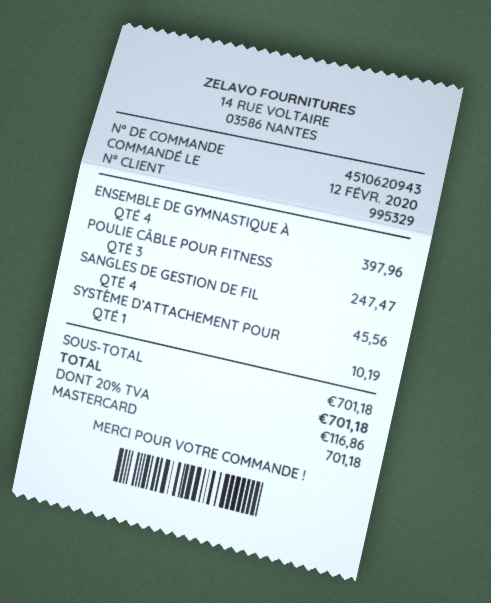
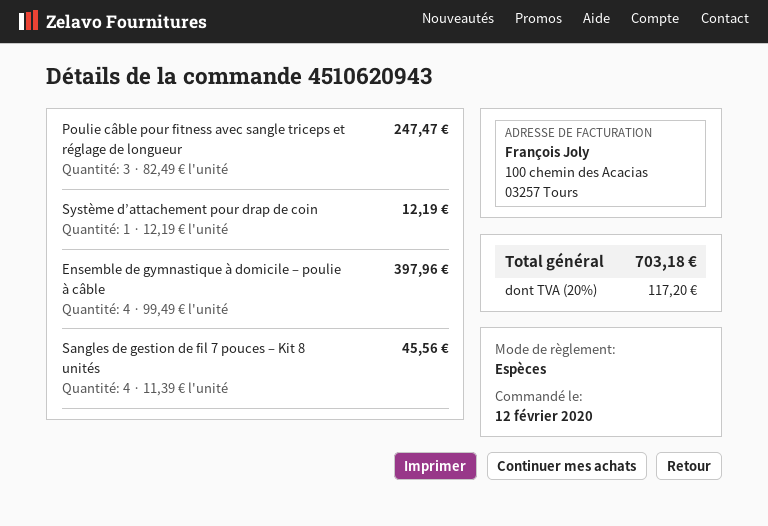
payment method: Mastercard -> cash
SYSTÈME D’ATTACHEMENT POUR: 1 for 10.19 -> 1 for 12.19
tax: 20% = 116.86 -> 20% = 117.20
total: 701.18 -> 703.18

